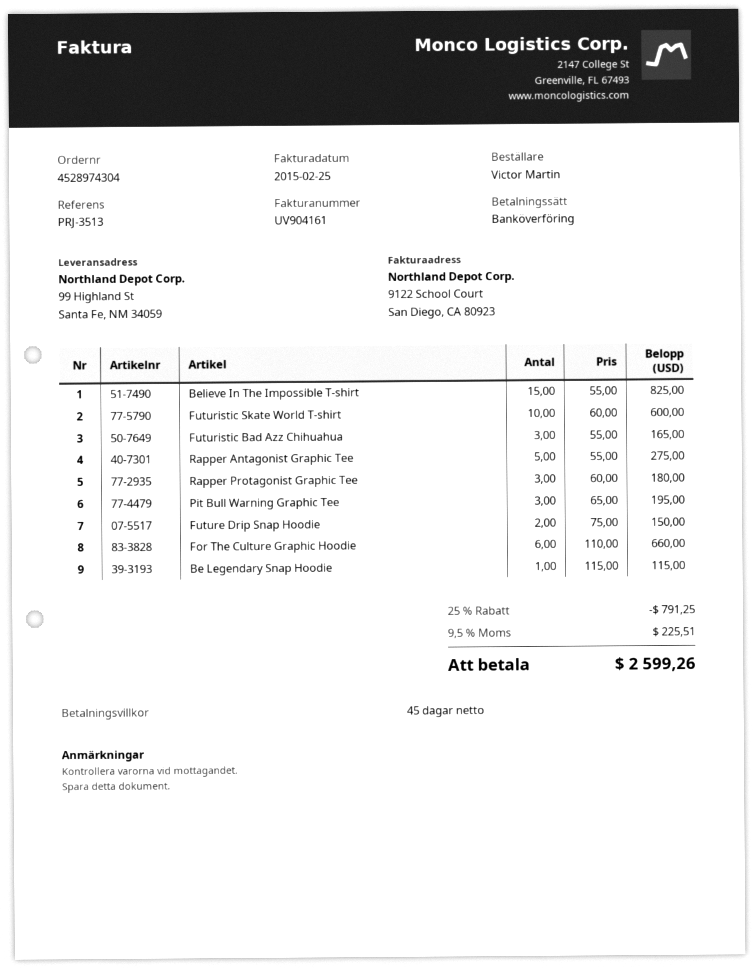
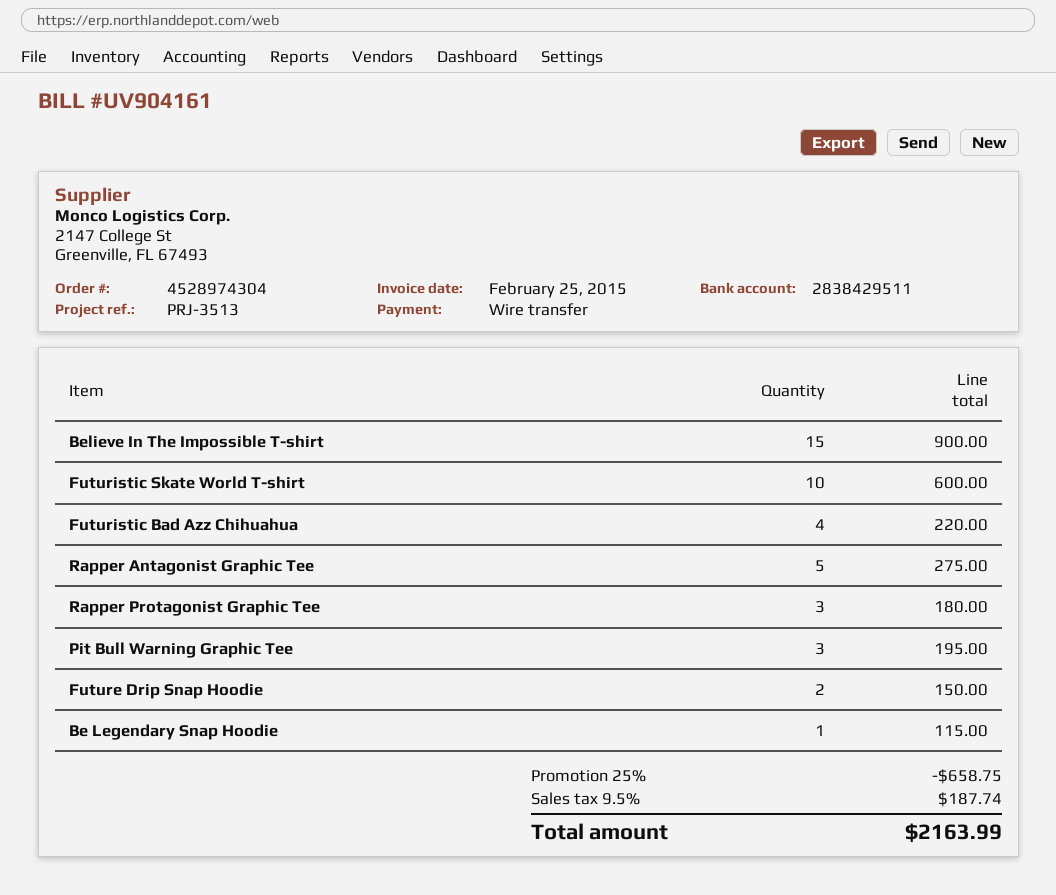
Believe In The Impossible T-shirt: 15 for 825.00 -> 15 for 900.00
Futuristic Bad Azz Chihuahua: 3 for 165.00 -> 4 for 220.00
For The Culture Graphic Hoodie: 6 for 660.00 -> none
discount: 25% = 791.25 -> 25% = 658.75
tax: 9.5% = 225.51 -> 9.5% = 187.74
total: 2599.26 -> 2163.99

